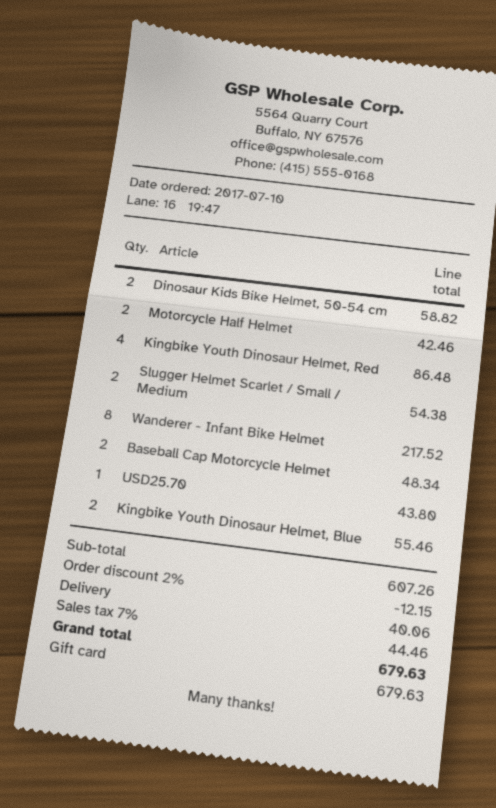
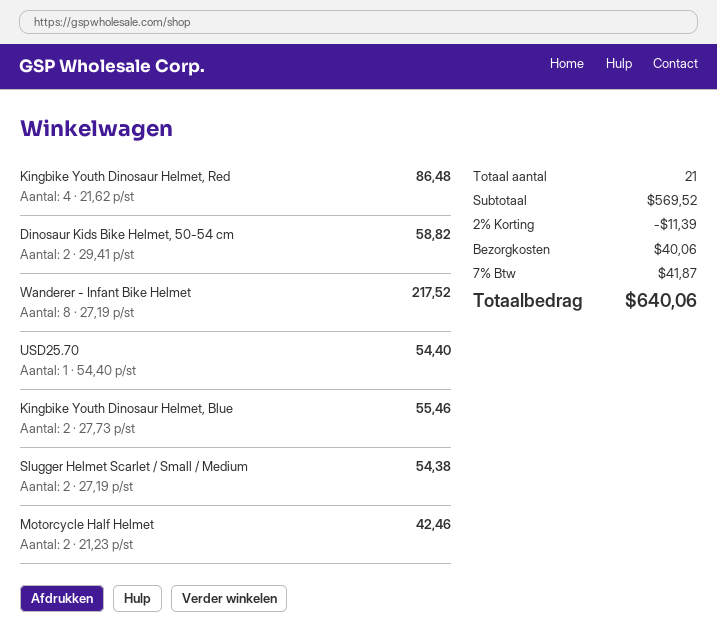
Baseball Cap Motorcycle Helmet: 2 for 48.34 -> none
USD25.70: 1 for 43.80 -> 1 for 54.40
subtotal: 607.26 -> 569.52
discount: 2% = 12.15 -> 2% = 11.39
tax: 7% = 44.46 -> 7% = 41.87
total: 679.63 -> 640.06

